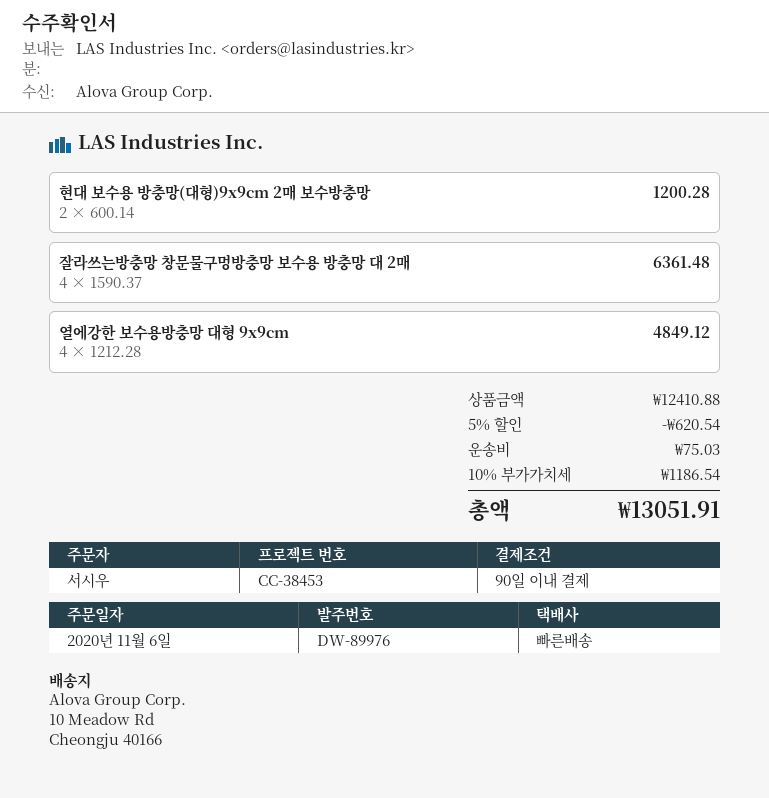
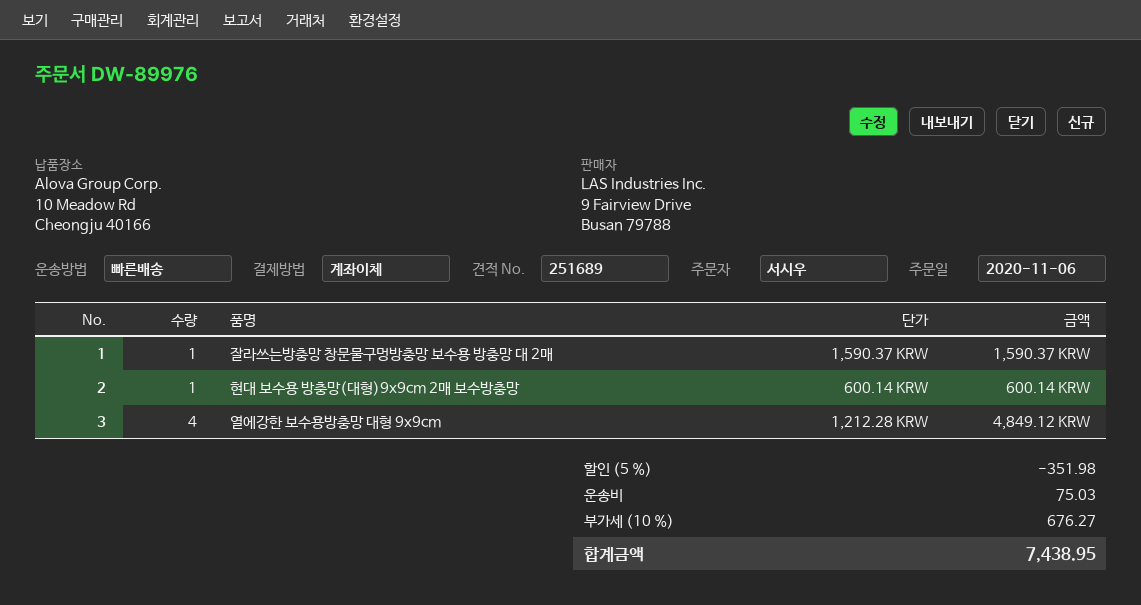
현대 보수용 방충망(대형)9x9cm 2매 보수방충망: 2 x 600.14 = 1200.28 -> 1 x 600.14 = 600.14
잘라쓰는방충망 창문물구멍방충망 보수용 방충망 대 2매: 4 x 1590.37 = 6361.48 -> 1 x 1590.37 = 1590.37
discount: 5% = 620.54 -> 5% = 351.98
tax: 10% = 1186.54 -> 10% = 676.27
total: 13051.91 -> 7438.95

